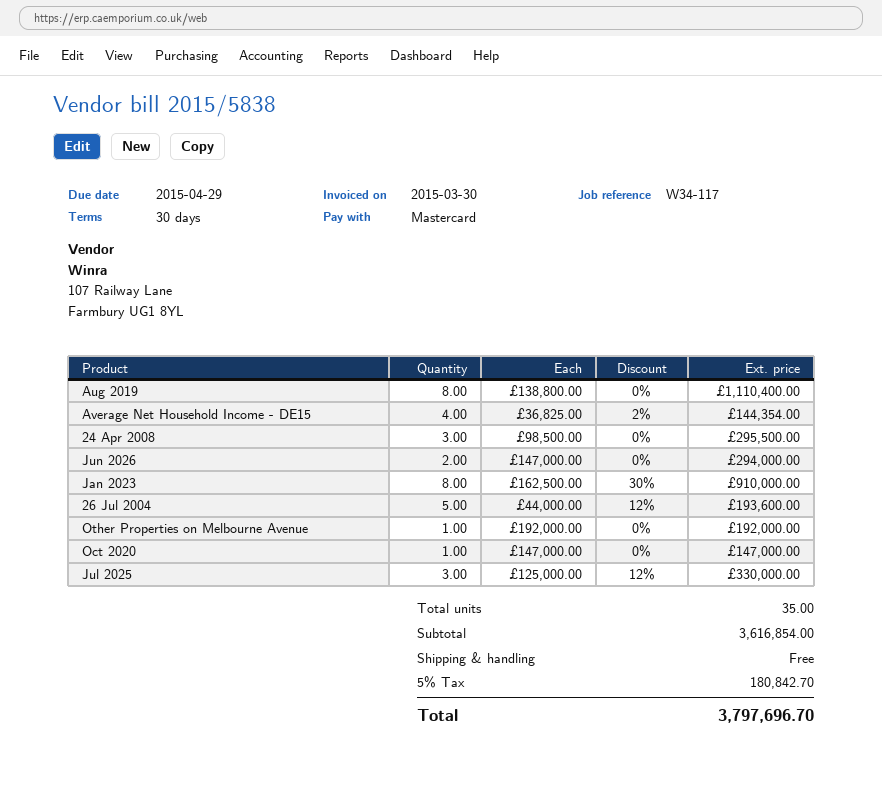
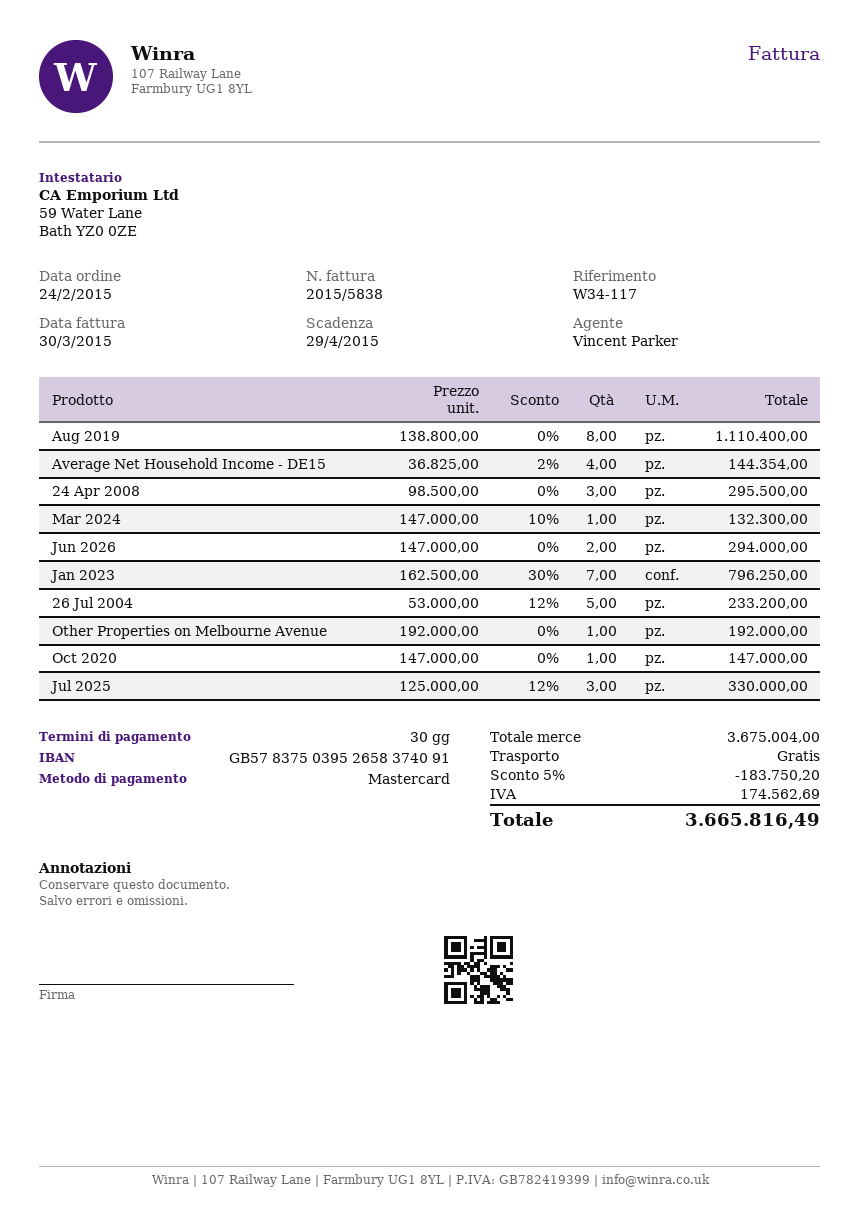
Jan 2023: 8 x 162500.00 - 30% = 910000.00 -> 7 x 162500.00 - 30% = 796250.00
26 Jul 2004: 5 x 44000.00 - 12% = 193600.00 -> 5 x 53000.00 - 12% = 233200.00
Mar 2024: none -> 1 x 147000.00 - 10% = 132300.00
subtotal: 3616854.00 -> 3675004.00
discount: none -> 5% = 183750.20
tax: 180842.70 -> 174562.69
total: 3797696.70 -> 3665816.49

